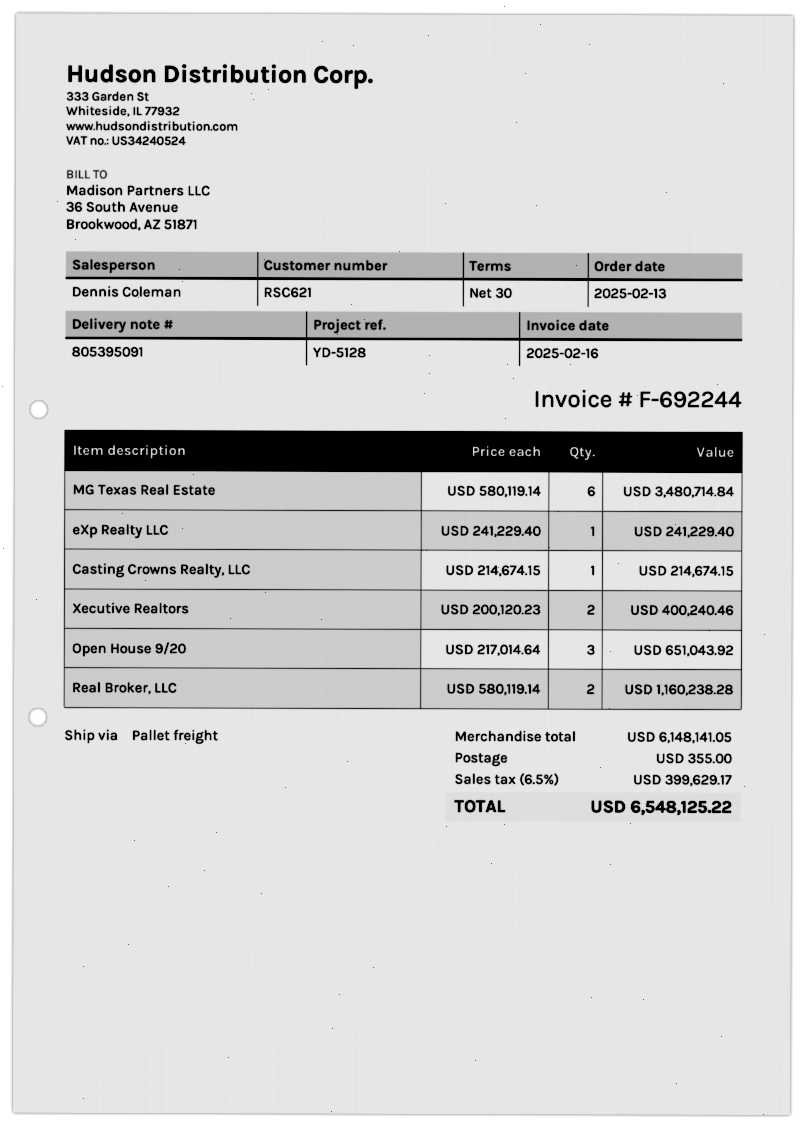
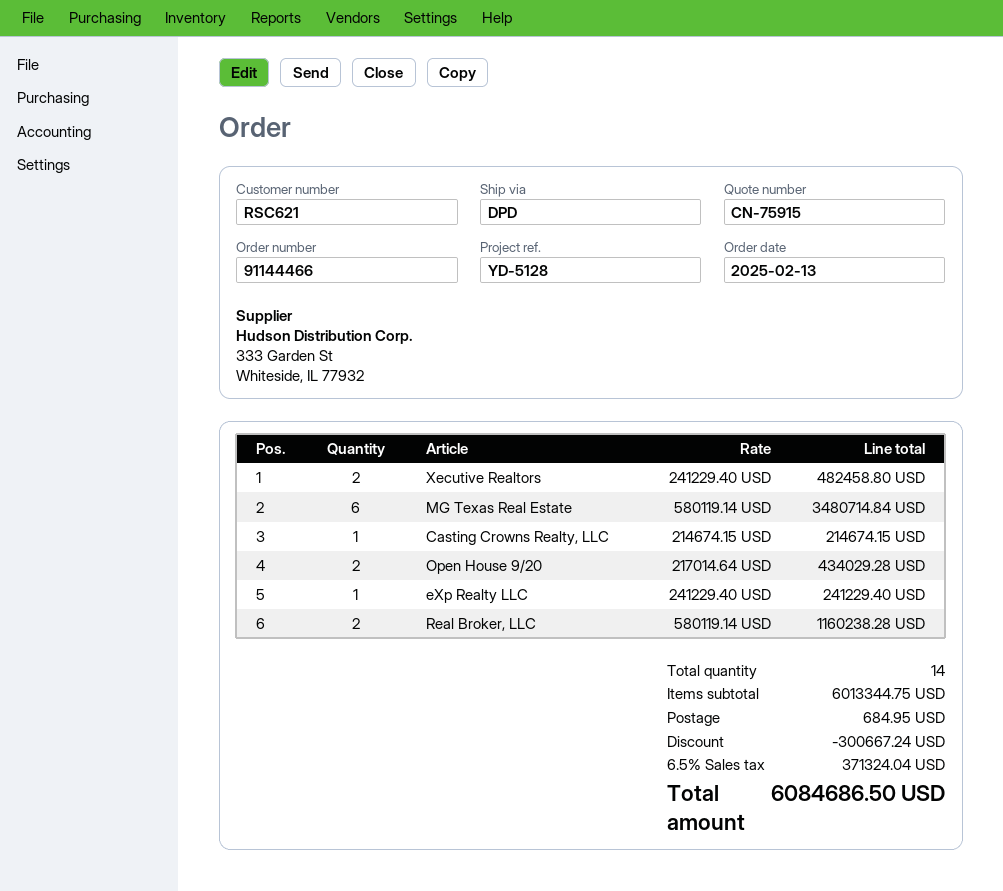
shipping method: pallet freight -> DPD
Xecutive Realtors: 2 x 200120.23 = 400240.46 -> 2 x 241229.40 = 482458.80
Open House 9/20: 3 x 217014.64 = 651043.92 -> 2 x 217014.64 = 434029.28
subtotal: 6148141.05 -> 6013344.75
discount: none -> 300667.24
shipping: 355.00 -> 684.95
tax: 6.5% = 399629.17 -> 6.5% = 371324.04
total: 6548125.22 -> 6084686.50

